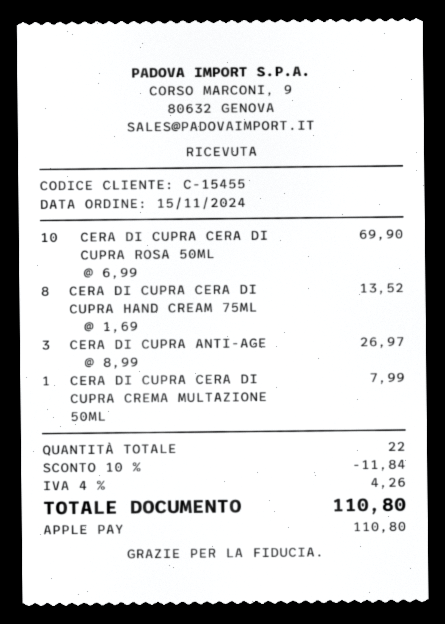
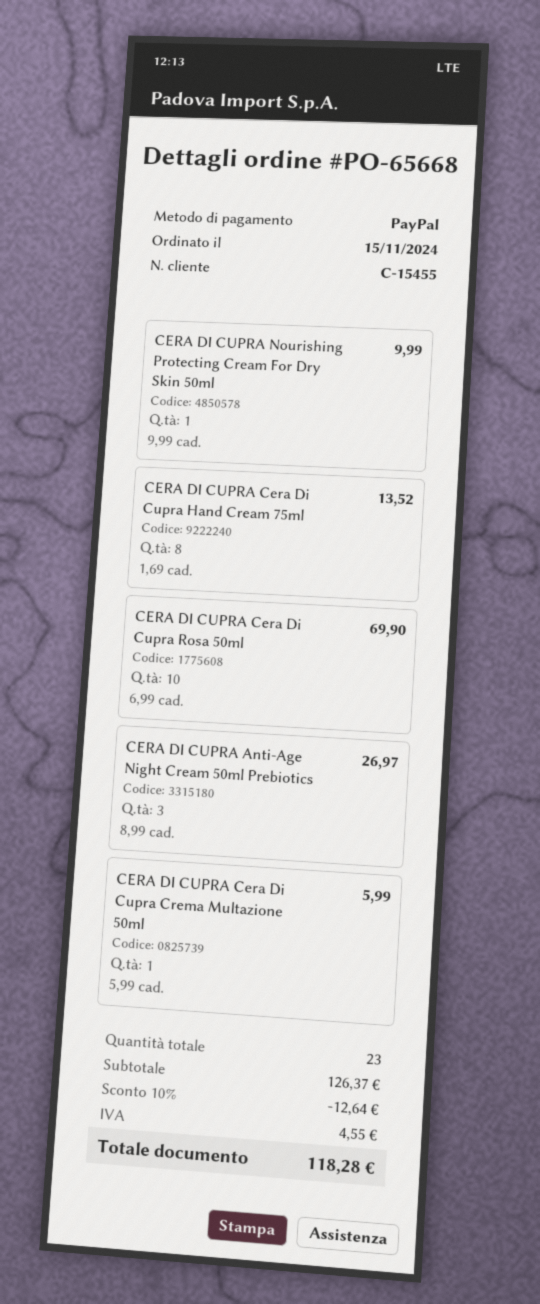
payment method: Apple Pay -> PayPal
CERA DI CUPRA CERA DI CUPRA CREMA MULTAZIONE 50ML: 1 x 7.99 = 7.99 -> 1 x 5.99 = 5.99
CERA DI CUPRA Nourishing Protecting Cream For Dry Skin 50ml: none -> 1 x 9.99 = 9.99
total quantity: 22 -> 23
discount: 10% = 11.84 -> 10% = 12.64
tax: 4.26 -> 4.55
total: 110.80 -> 118.28

